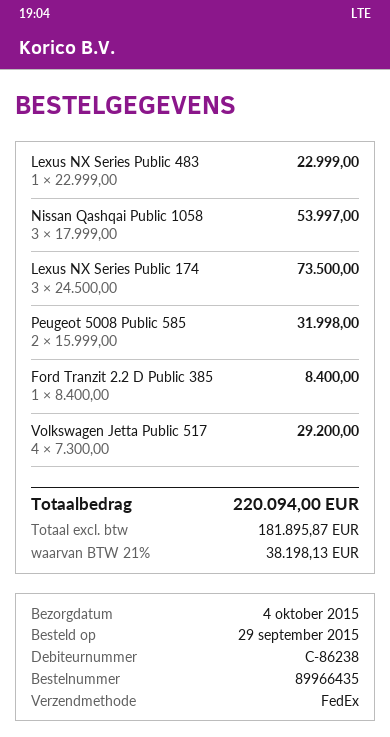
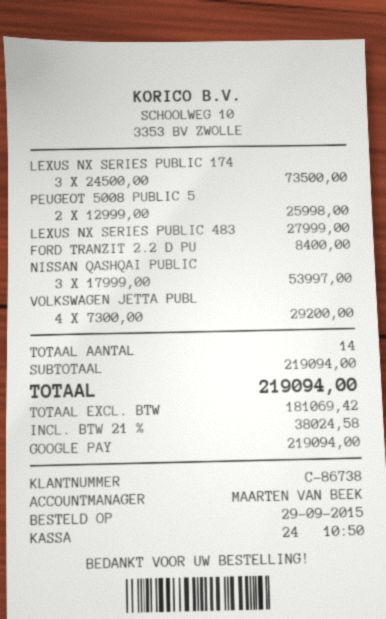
customer number: C-86238 -> C-86738
Lexus NX Series Public 483: 1 x 22999.00 = 22999.00 -> 1 x 27999.00 = 27999.00
Peugeot 5008 Public 585: 2 x 15999.00 = 31998.00 -> 2 x 12999.00 = 25998.00
net: 181895.87 -> 181069.42
tax: 21% = 38198.13 -> 21% = 38024.58
total: 220094.00 -> 219094.00

